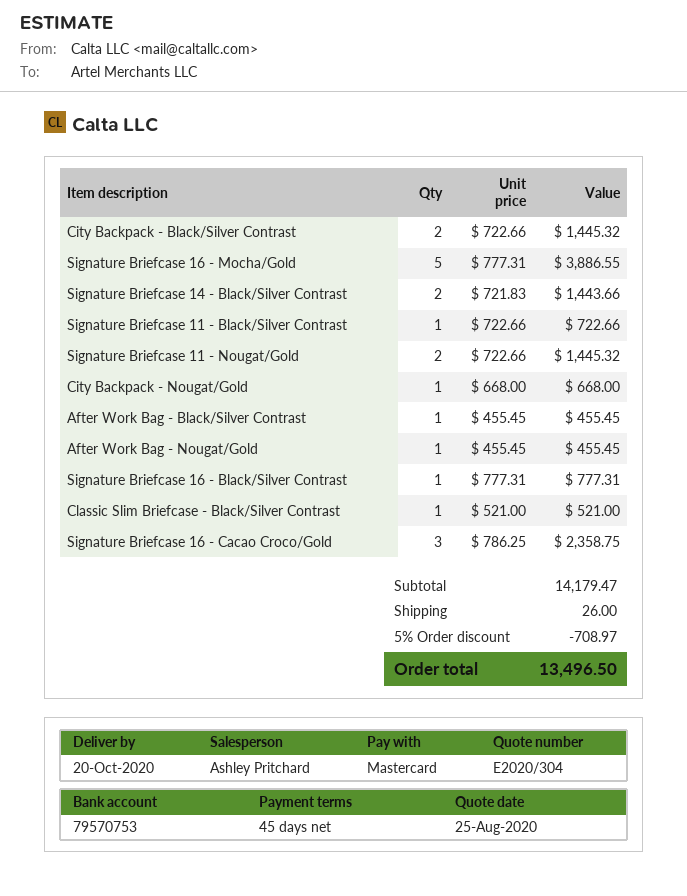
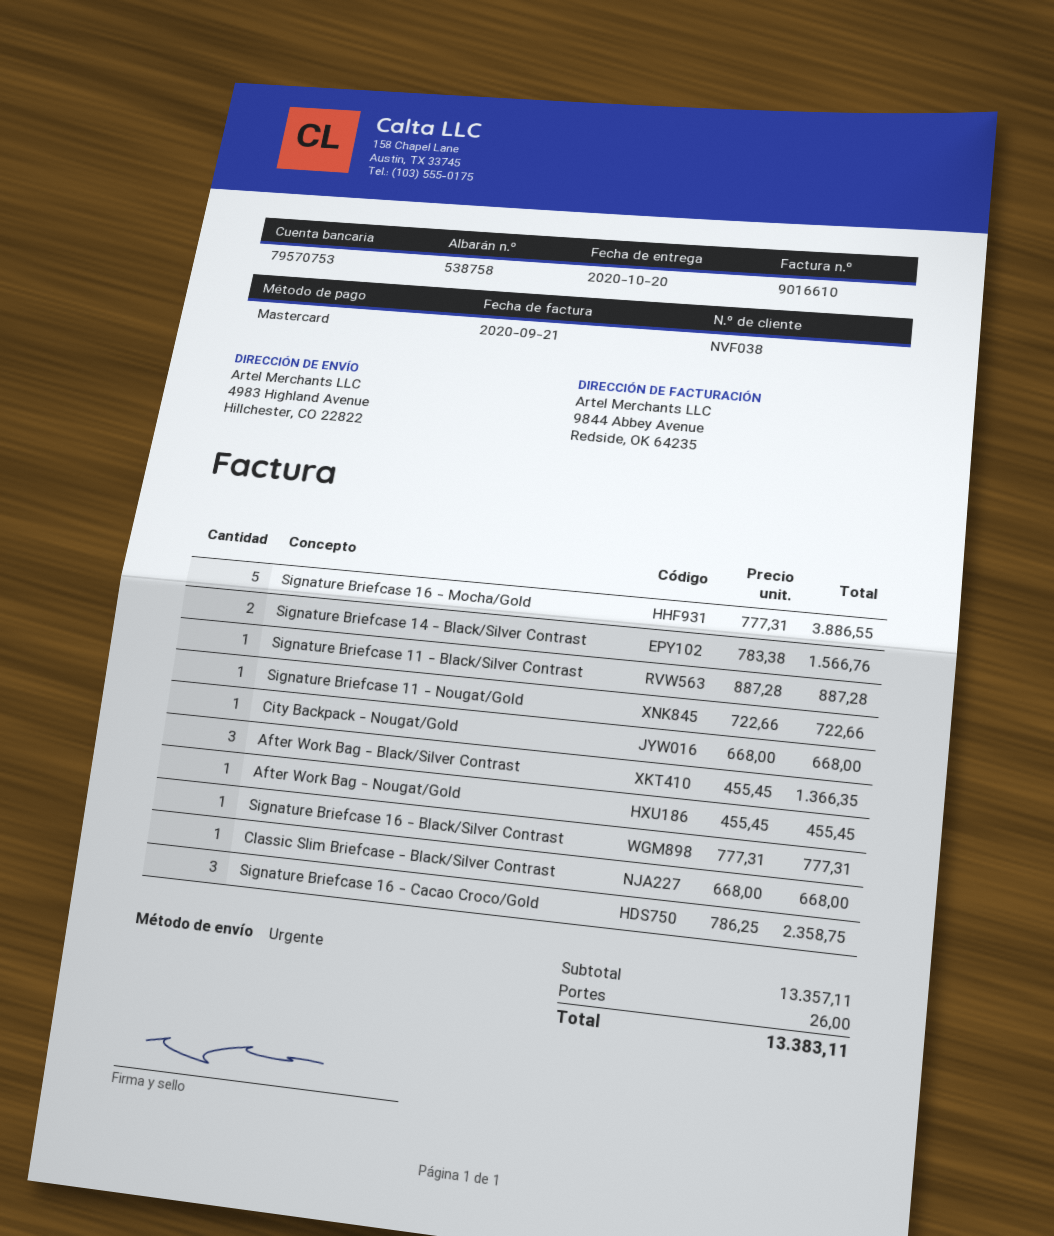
City Backpack - Black/Silver Contrast: 2 x 722.66 = 1445.32 -> none
Signature Briefcase 14 - Black/Silver Contrast: 2 x 721.83 = 1443.66 -> 2 x 783.38 = 1566.76
Signature Briefcase 11 - Black/Silver Contrast: 1 x 722.66 = 722.66 -> 1 x 887.28 = 887.28
Signature Briefcase 11 - Nougat/Gold: 2 x 722.66 = 1445.32 -> 1 x 722.66 = 722.66
After Work Bag - Black/Silver Contrast: 1 x 455.45 = 455.45 -> 3 x 455.45 = 1366.35
Classic Slim Briefcase - Black/Silver Contrast: 1 x 521.00 = 521.00 -> 1 x 668.00 = 668.00
subtotal: 14179.47 -> 13357.11
discount: 5% = 708.97 -> none
total: 13496.50 -> 13383.11

